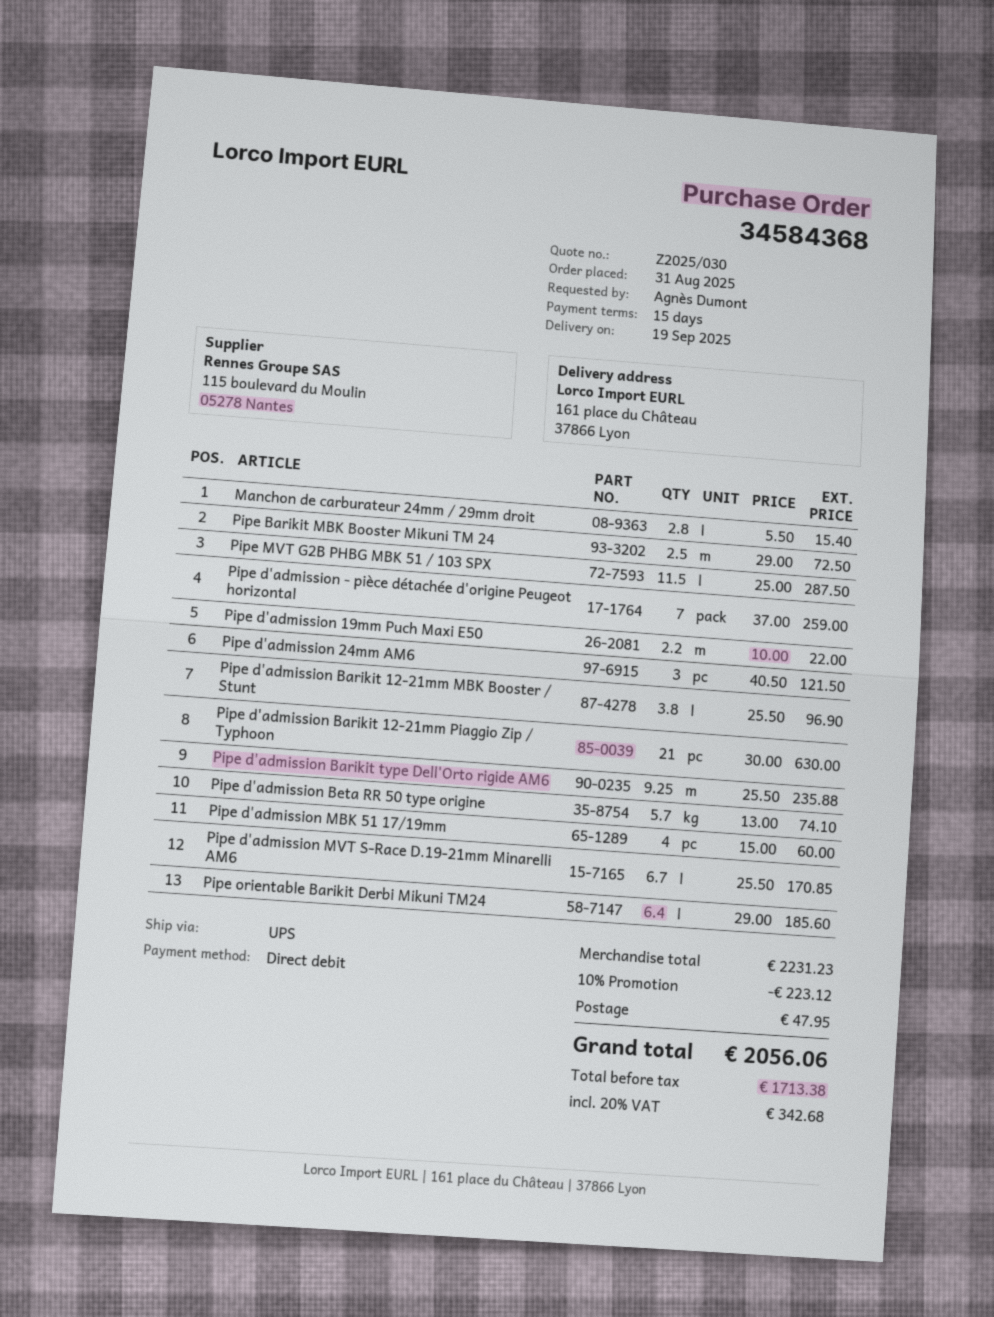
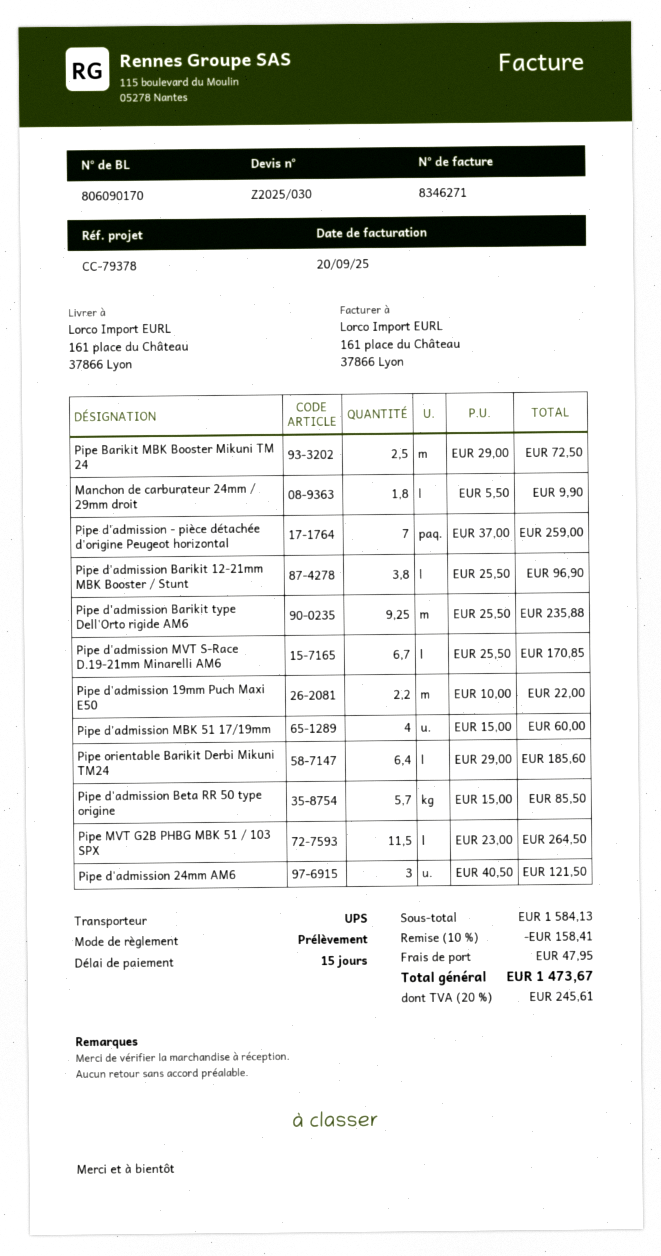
Manchon de carburateur 24mm / 29mm droit: 2.8 x 5.50 = 15.40 -> 1.8 x 5.50 = 9.90
Pipe MVT G2B PHBG MBK 51 / 103 SPX: 11.5 x 25.00 = 287.50 -> 11.5 x 23.00 = 264.50
Pipe d'admission Barikit 12-21mm Piaggio Zip / Typhoon: 21 x 30.00 = 630.00 -> none
Pipe d'admission Beta RR 50 type origine: 5.7 x 13.00 = 74.10 -> 5.7 x 15.00 = 85.50
subtotal: 2231.23 -> 1584.13
discount: 10% = 223.12 -> 10% = 158.41
tax: 20% = 342.68 -> 20% = 245.61
total: 2056.06 -> 1473.67

